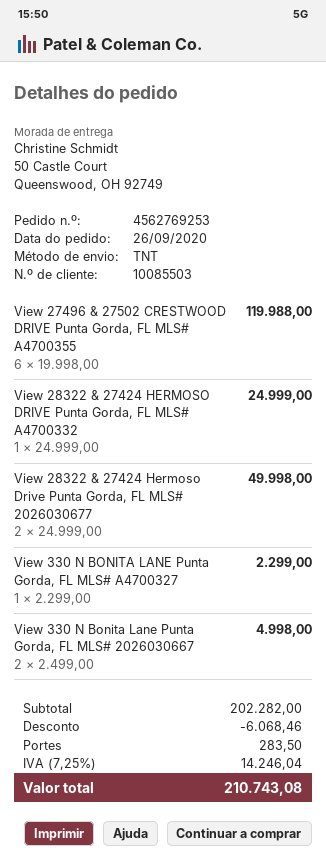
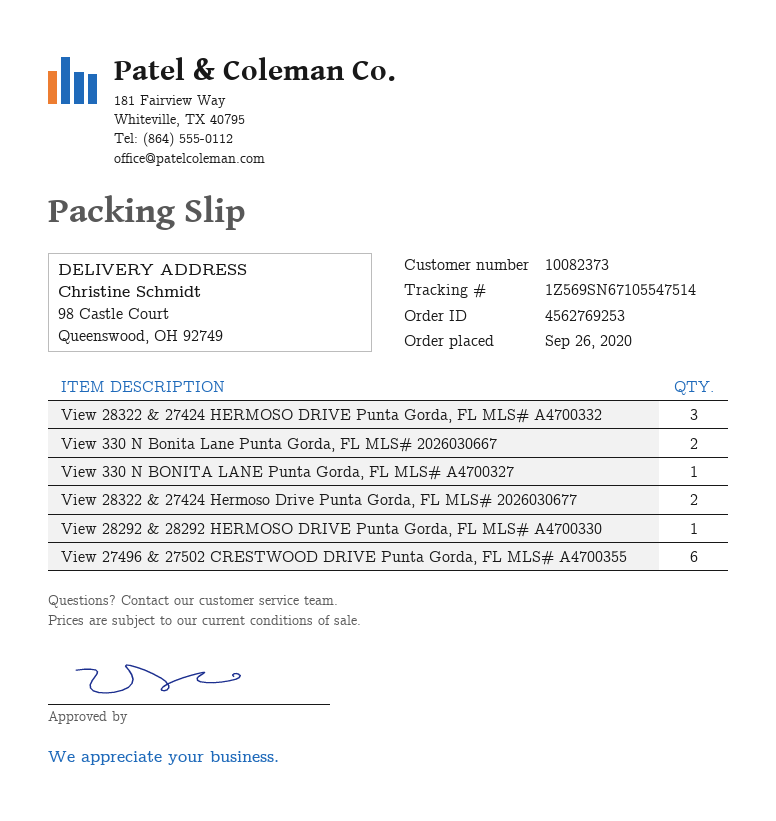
customer number: 10085503 -> 10082373
ship to: 50 Castle Court, Queenswood, OH 92749 -> 98 Castle Court, Queenswood, OH 92749
View 28322 & 27424 HERMOSO DRIVE Punta Gorda, FL MLS# A4700332: 1 -> 3
View 28292 & 28292 HERMOSO DRIVE Punta Gorda, FL MLS# A4700330: none -> 1

